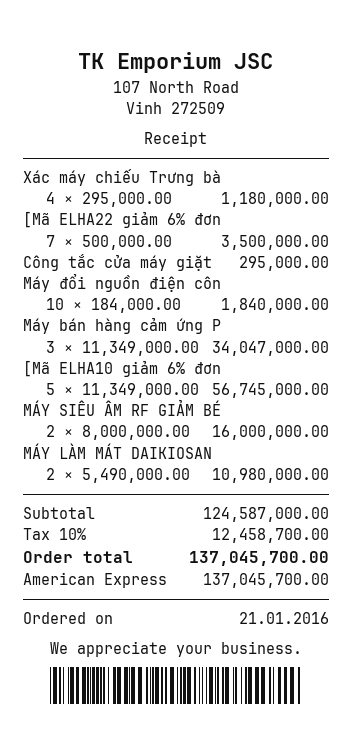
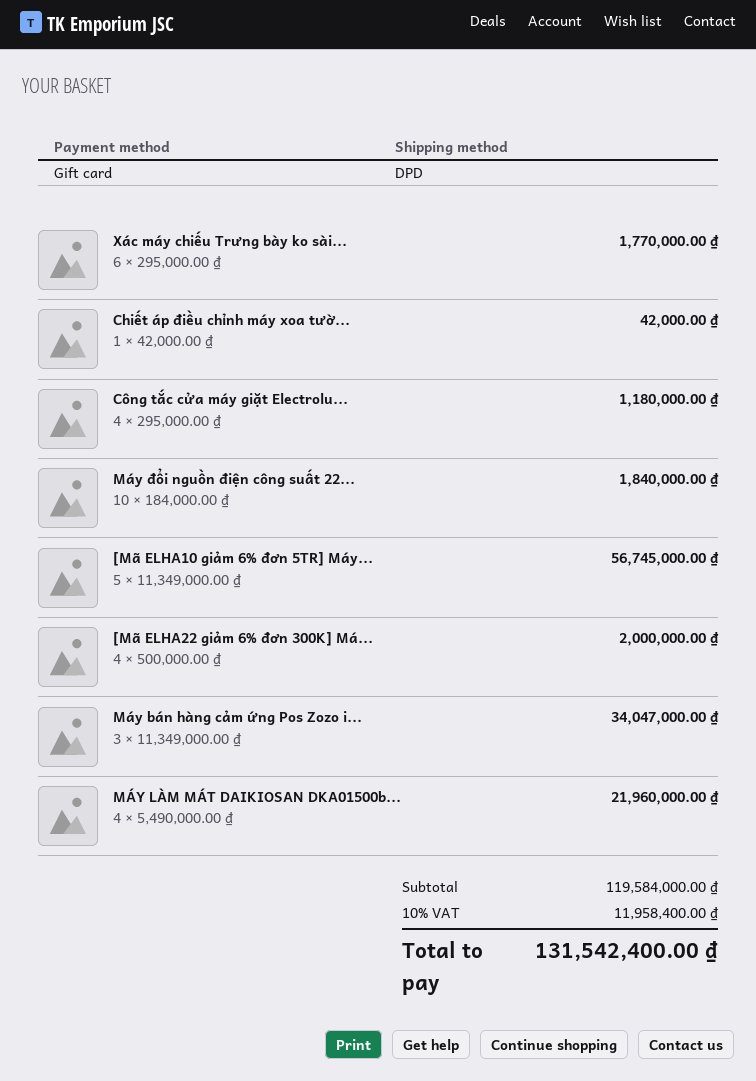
payment method: American Express -> gift card
Xác máy chiếu Trưng bà: 4 x 295000.00 = 1180000.00 -> 6 x 295000.00 = 1770000.00
[Mã ELHA22 giảm 6% đơn: 7 x 500000.00 = 3500000.00 -> 4 x 500000.00 = 2000000.00
Công tắc cửa máy giặt: 1 x 295000.00 = 295000.00 -> 4 x 295000.00 = 1180000.00
MÁY SIÊU ÂM RF GIẢM BÉ: 2 x 8000000.00 = 16000000.00 -> none
MÁY LÀM MÁT DAIKIOSAN: 2 x 5490000.00 = 10980000.00 -> 4 x 5490000.00 = 21960000.00
Chiết áp điều chỉnh máy xoa tườ...: none -> 1 x 42000.00 = 42000.00
subtotal: 124587000.00 -> 119584000.00
tax: 10% = 12458700.00 -> 10% = 11958400.00
total: 137045700.00 -> 131542400.00

